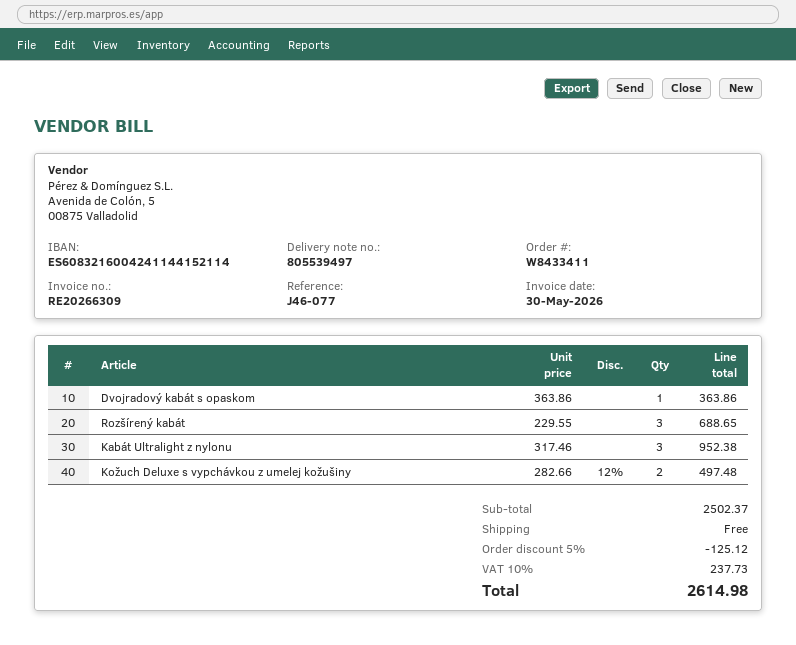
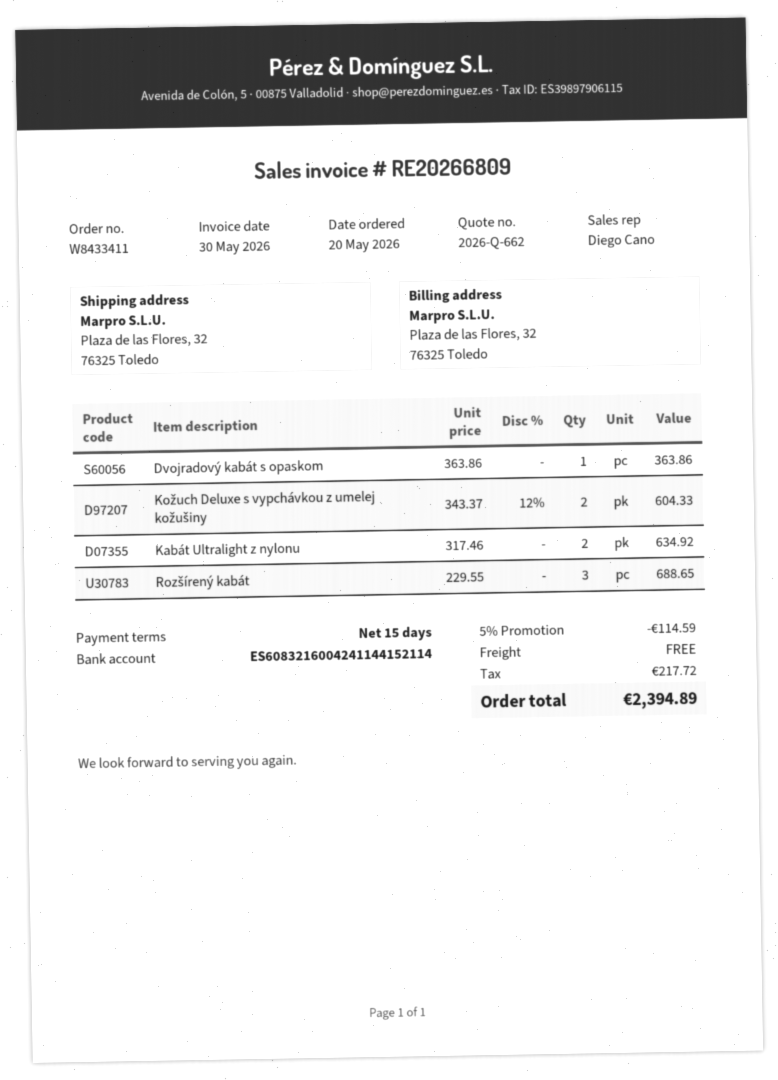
invoice number: RE20266309 -> RE20266809
Kabát Ultralight z nylonu: 3 x 317.46 = 952.38 -> 2 x 317.46 = 634.92
Kožuch Deluxe s vypchávkou z umelej kožušiny: 2 x 282.66 - 12% = 497.48 -> 2 x 343.37 - 12% = 604.33
discount: 5% = 125.12 -> 5% = 114.59
tax: 237.73 -> 217.72
total: 2614.98 -> 2394.89

